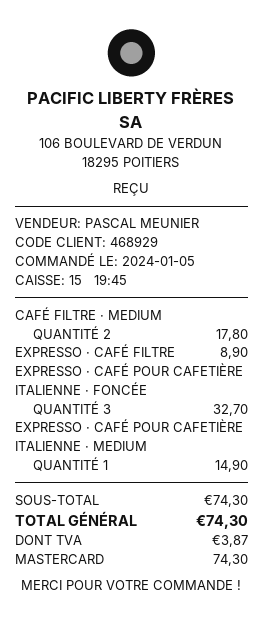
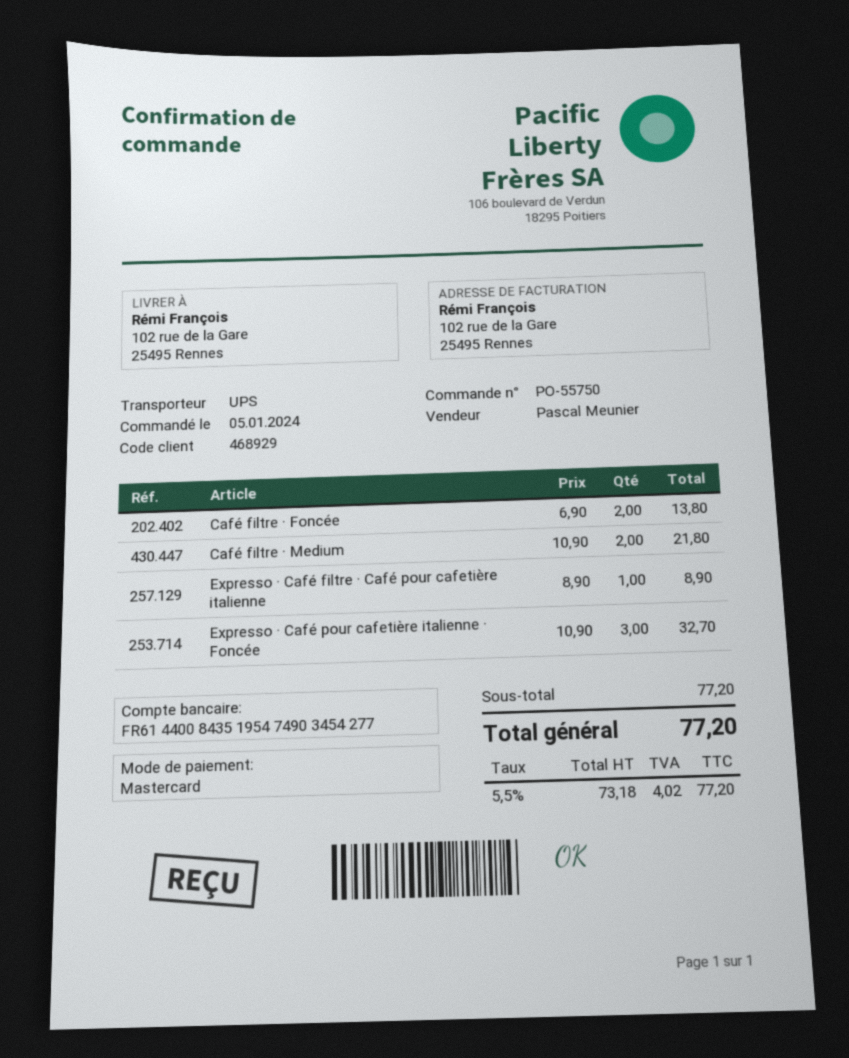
CAFÉ FILTRE · MEDIUM: 2 for 17.80 -> 2 for 21.80
EXPRESSO · CAFÉ POUR CAFETIÈRE ITALIENNE · MEDIUM: 1 for 14.90 -> none
Café filtre · Foncée: none -> 2 for 13.80
subtotal: 74.30 -> 77.20
tax: 3.87 -> 4.02
total: 74.30 -> 77.20

